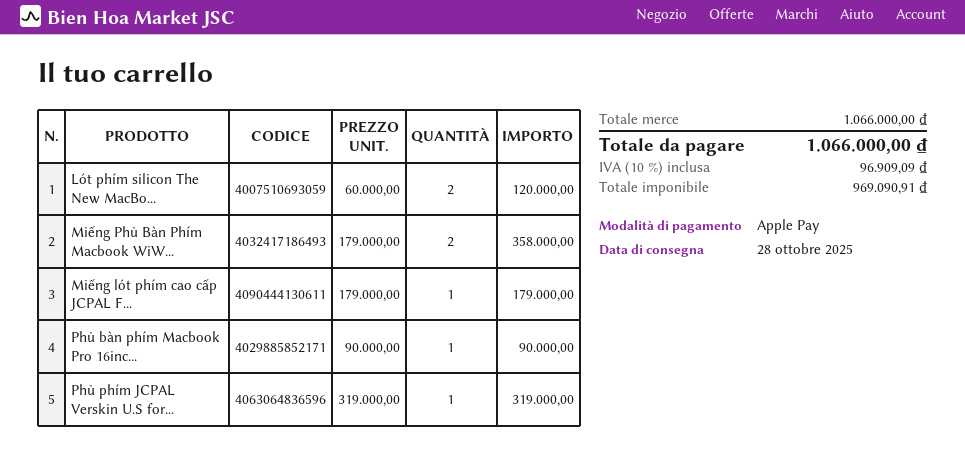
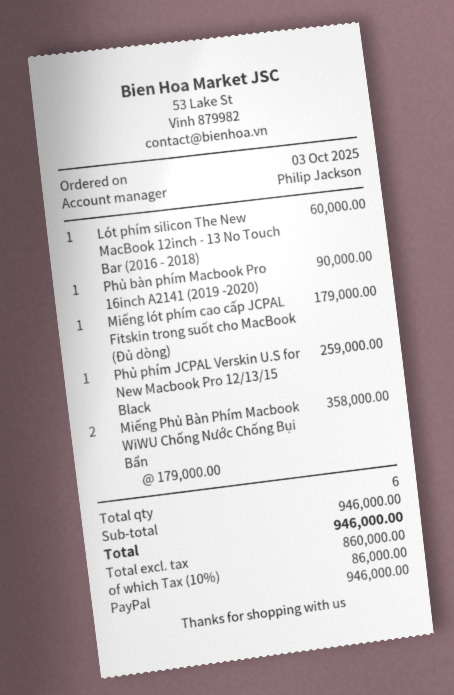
payment method: Apple Pay -> PayPal
Lót phím silicon The New MacBo...: 2 x 60000.00 = 120000.00 -> 1 x 60000.00 = 60000.00
Phủ phím JCPAL Verskin U.S for...: 1 x 319000.00 = 319000.00 -> 1 x 259000.00 = 259000.00
subtotal: 1066000.00 -> 946000.00
net: 969090.91 -> 860000.00
tax: 10% = 96909.09 -> 10% = 86000.00
total: 1066000.00 -> 946000.00

